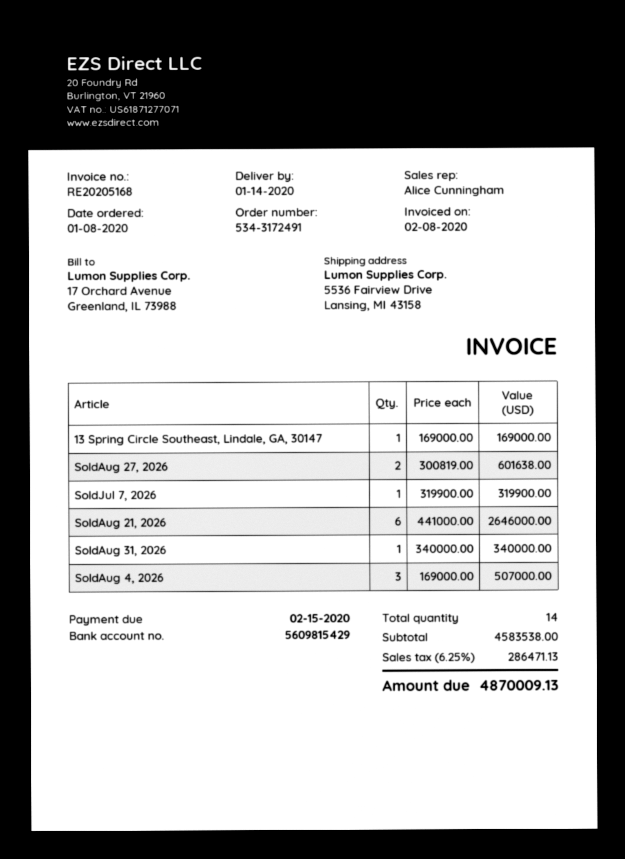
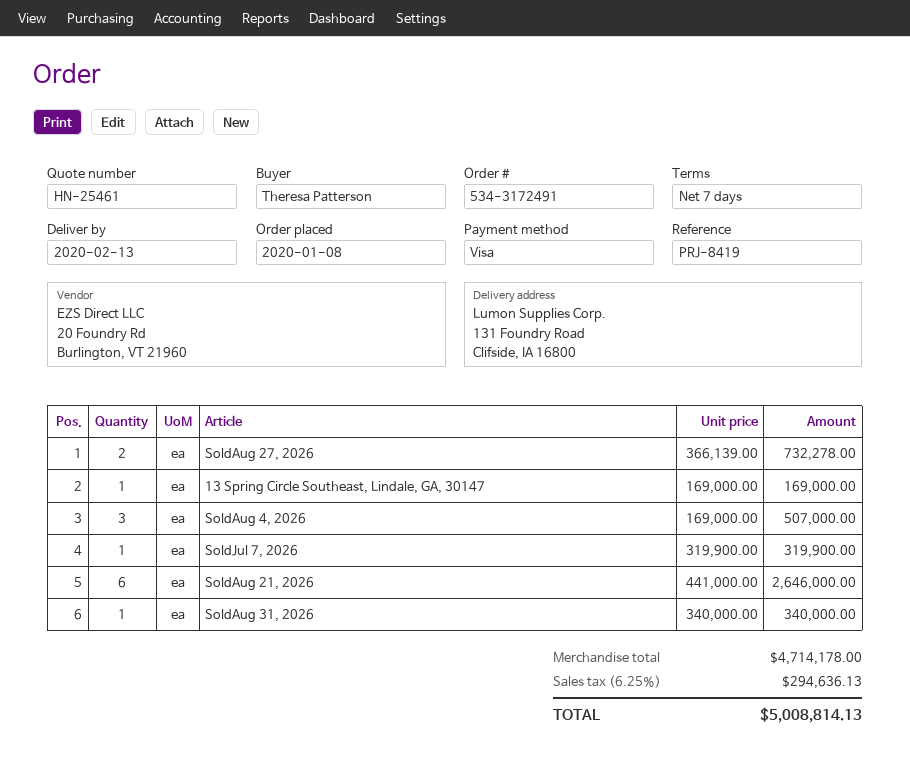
delivery date: 2020-01-14 -> 2020-02-13
ship to: 5536 Fairview Drive, Lansing, MI 43158 -> 131 Foundry Road, Clifside, IA 16800
SoldAug 27, 2026: 2 x 300819.00 = 601638.00 -> 2 x 366139.00 = 732278.00
subtotal: 4583538.00 -> 4714178.00
tax: 6.25% = 286471.13 -> 6.25% = 294636.13
total: 4870009.13 -> 5008814.13

